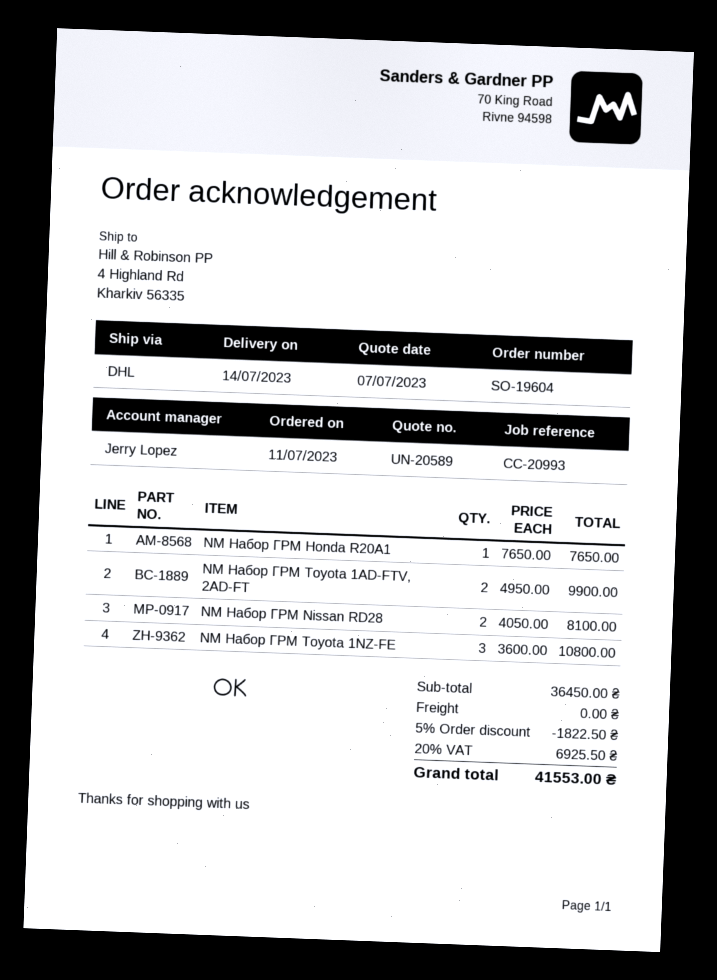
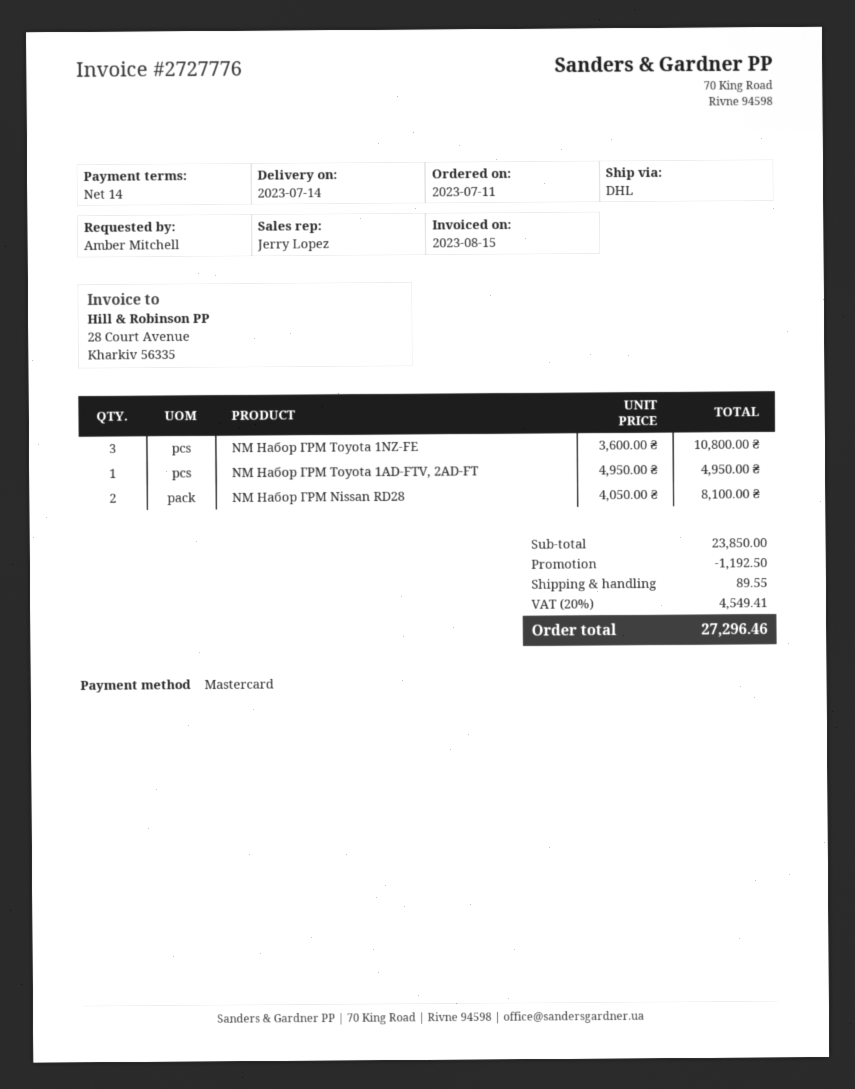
NM Набор ГРМ Honda R20A1: 1 x 7650.00 = 7650.00 -> none
NM Набор ГРМ Toyota 1AD-FTV, 2AD-FT: 2 x 4950.00 = 9900.00 -> 1 x 4950.00 = 4950.00
subtotal: 36450.00 -> 23850.00
discount: 1822.50 -> 1192.50
shipping: 0.00 -> 89.55
tax: 20% = 6925.50 -> 20% = 4549.41
total: 41553.00 -> 27296.46

